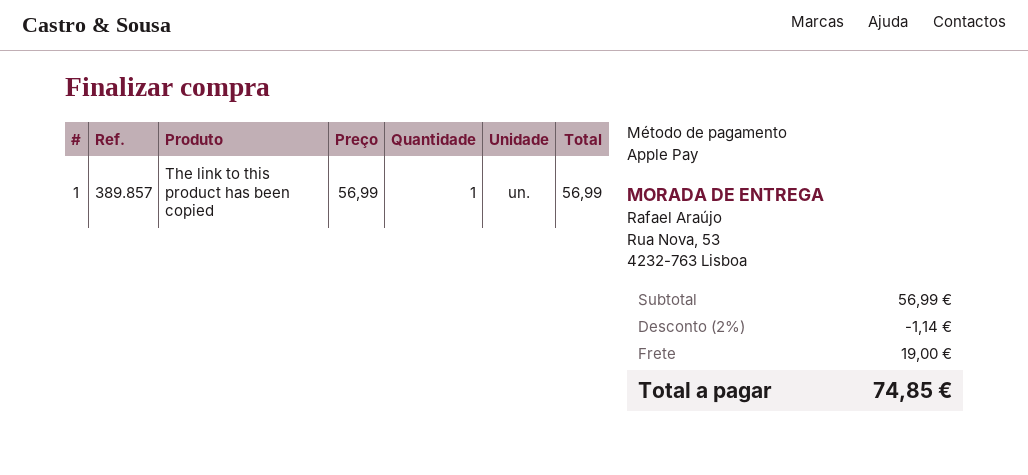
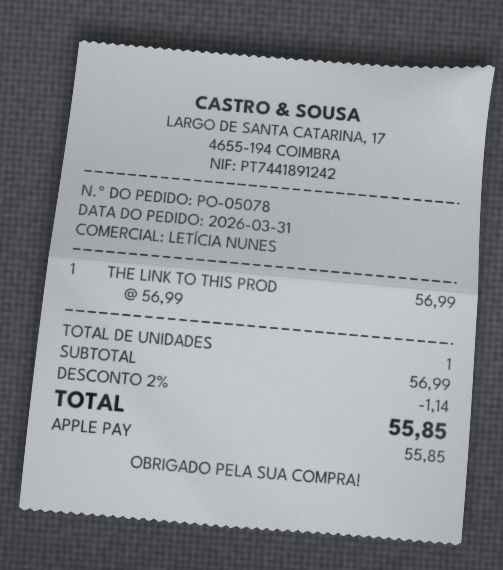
shipping: 19.00 -> none
total: 74.85 -> 55.85

